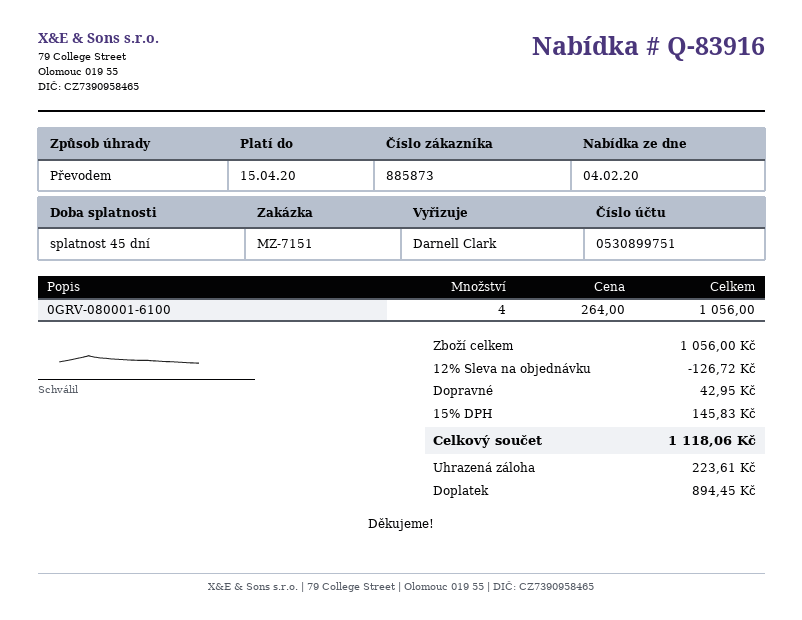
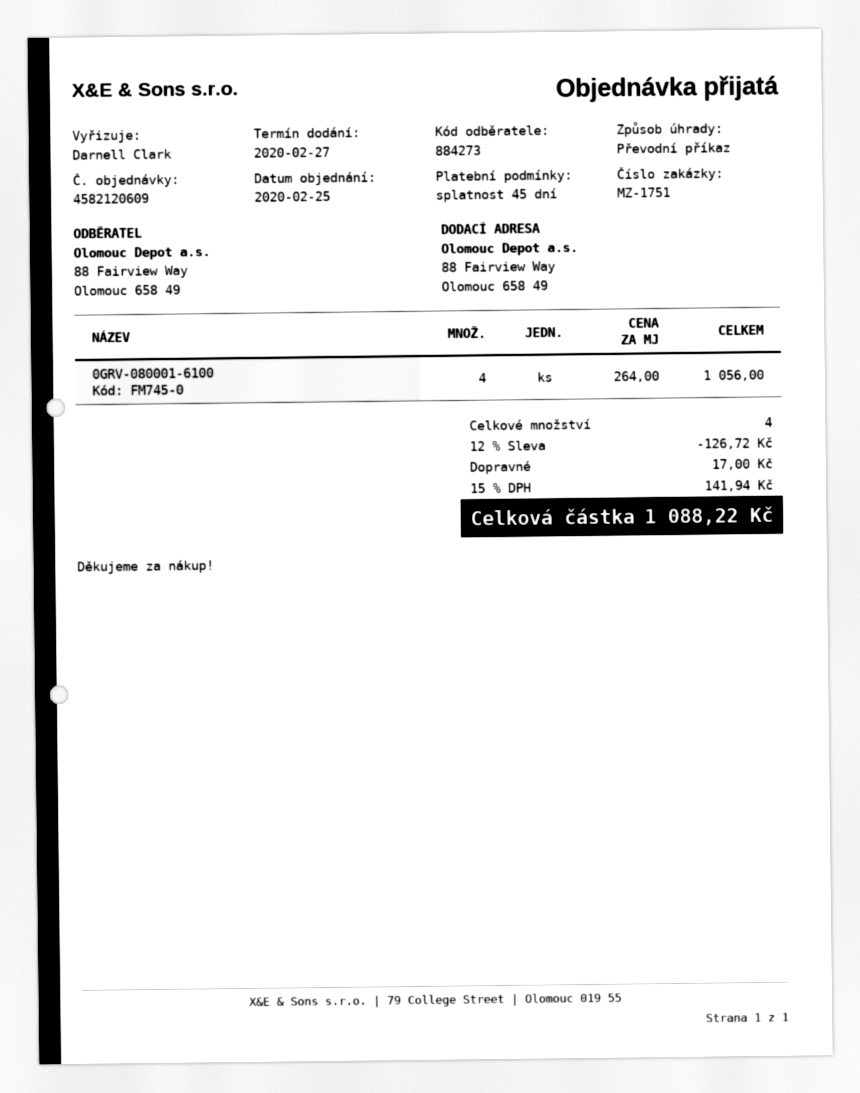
customer number: 885873 -> 884273
reference: MZ-7151 -> MZ-1751
shipping: 42.95 -> 17.00
tax: 15% = 145.83 -> 15% = 141.94
total: 1118.06 -> 1088.22

